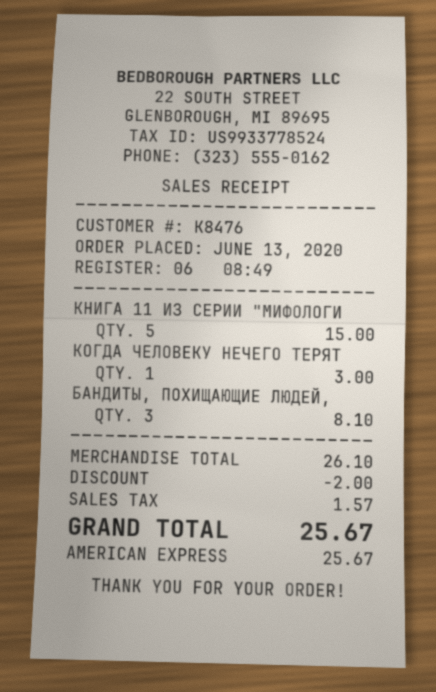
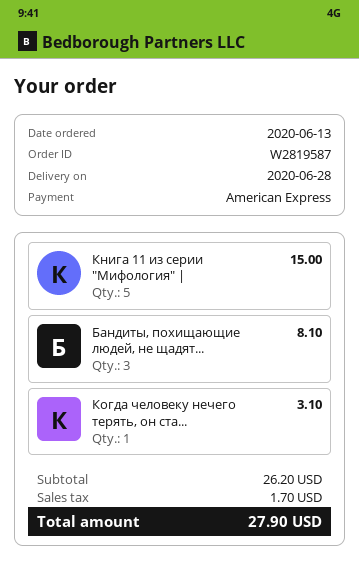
КОГДА ЧЕЛОВЕКУ НЕЧЕГО ТЕРЯТ: 1 for 3.00 -> 1 for 3.10
subtotal: 26.10 -> 26.20
discount: 2.00 -> none
tax: 1.57 -> 1.70
total: 25.67 -> 27.90

